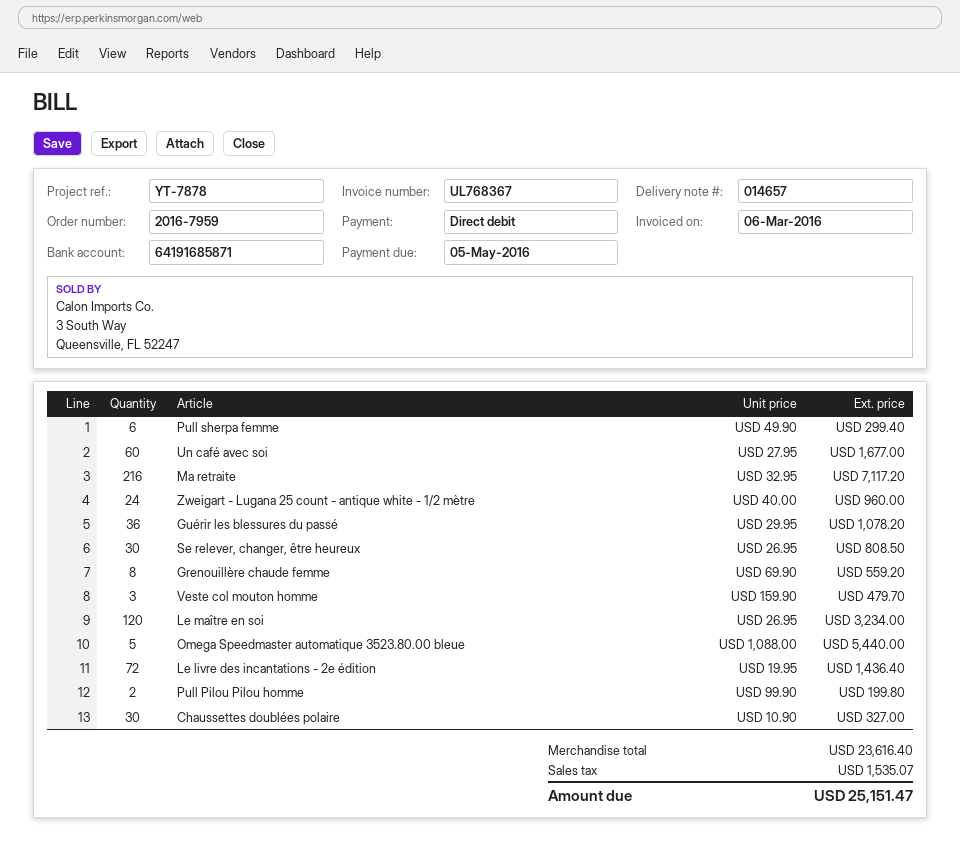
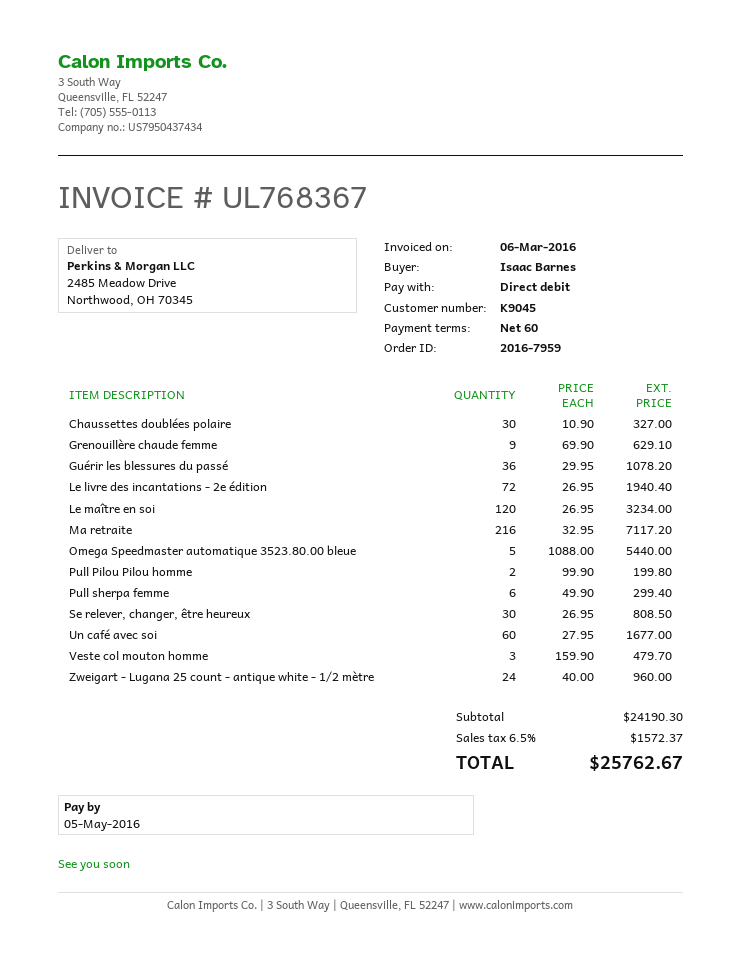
Grenouillère chaude femme: 8 x 69.90 = 559.20 -> 9 x 69.90 = 629.10
Le livre des incantations - 2e édition: 72 x 19.95 = 1436.40 -> 72 x 26.95 = 1940.40
subtotal: 23616.40 -> 24190.30
tax: 1535.07 -> 1572.37
total: 25151.47 -> 25762.67

